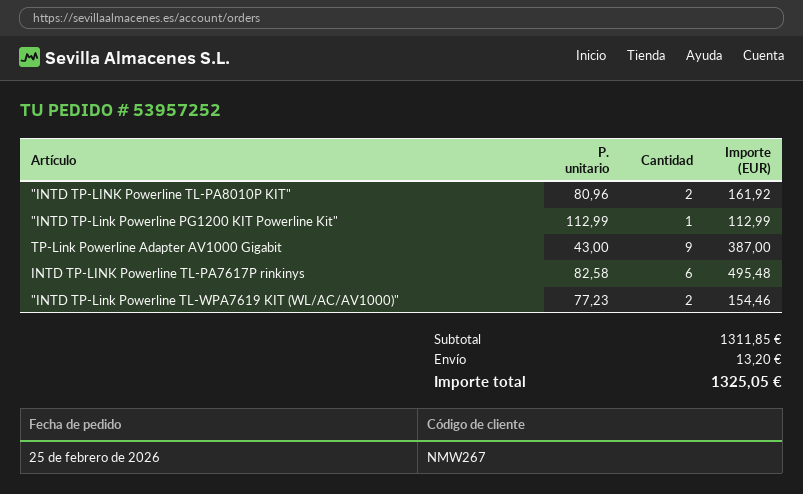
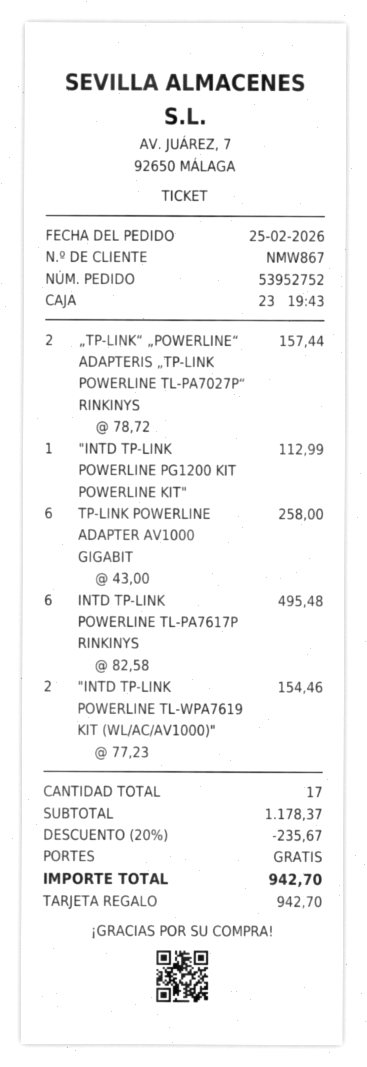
order number: 53957252 -> 53952752
customer number: NMW267 -> NMW867
"INTD TP-LINK Powerline TL-PA8010P KIT": 2 x 80.96 = 161.92 -> none
TP-Link Powerline Adapter AV1000 Gigabit: 9 x 43.00 = 387.00 -> 6 x 43.00 = 258.00
„TP-LINK“ „POWERLINE“ ADAPTERIS „TP-LINK POWERLINE TL-PA7027P“ RINKINYS: none -> 2 x 78.72 = 157.44
subtotal: 1311.85 -> 1178.37
discount: none -> 20% = 235.67
shipping: 13.20 -> 0.00
total: 1325.05 -> 942.70

